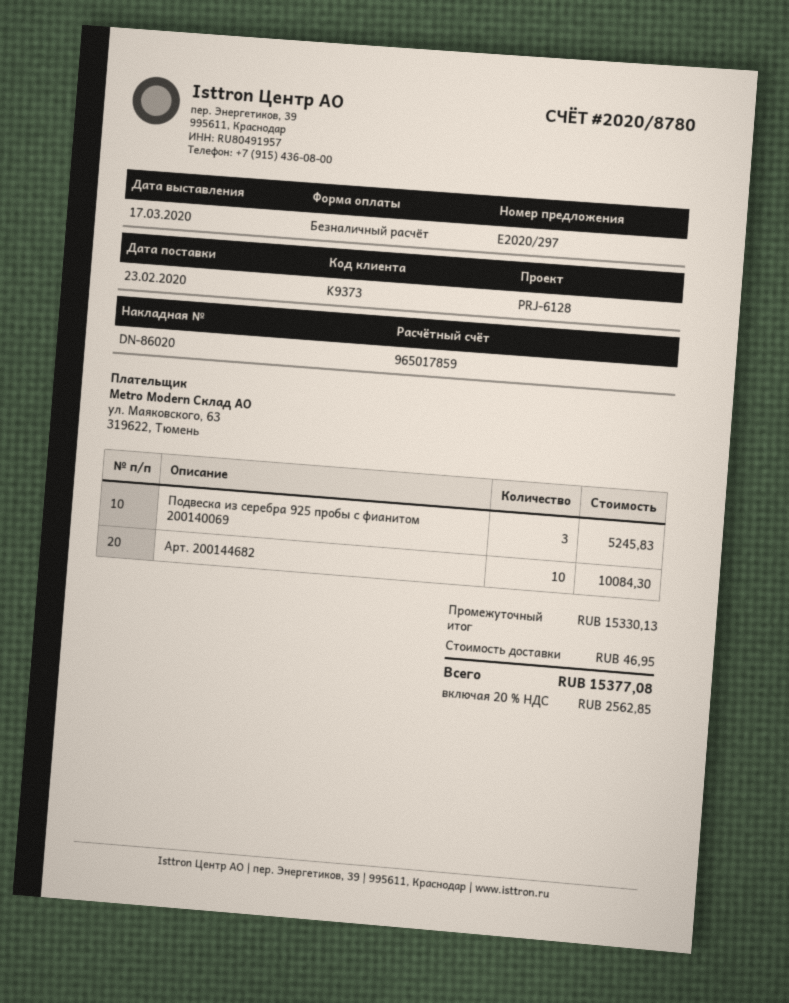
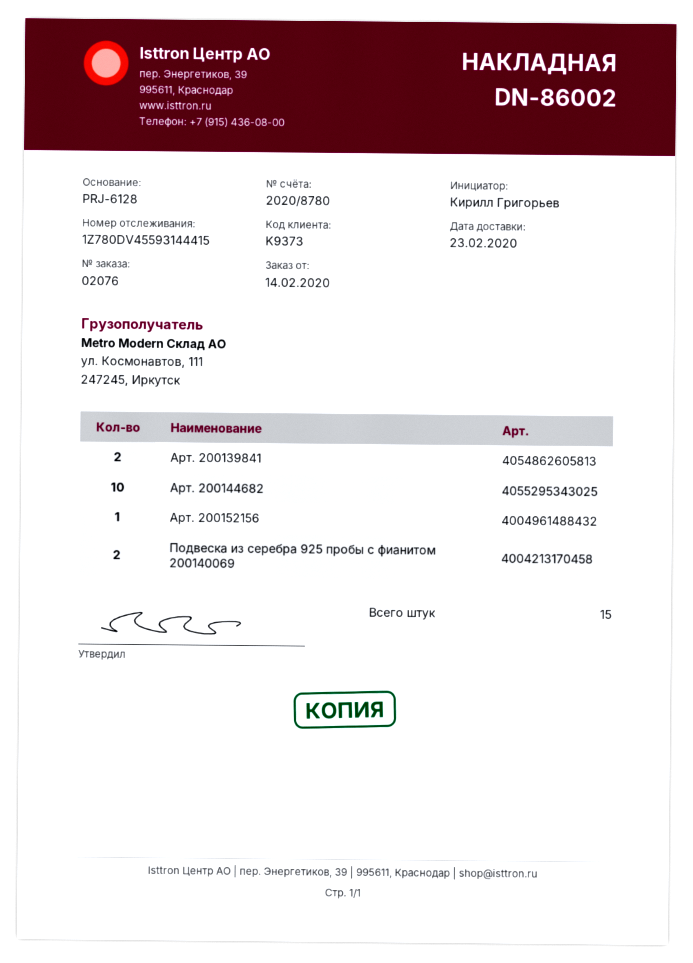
delivery note number: DN-86020 -> DN-86002
Подвеска из серебра 925 пробы с фианитом 200140069: 3 -> 2
Арт. 200139841: none -> 2
Арт. 200152156: none -> 1

